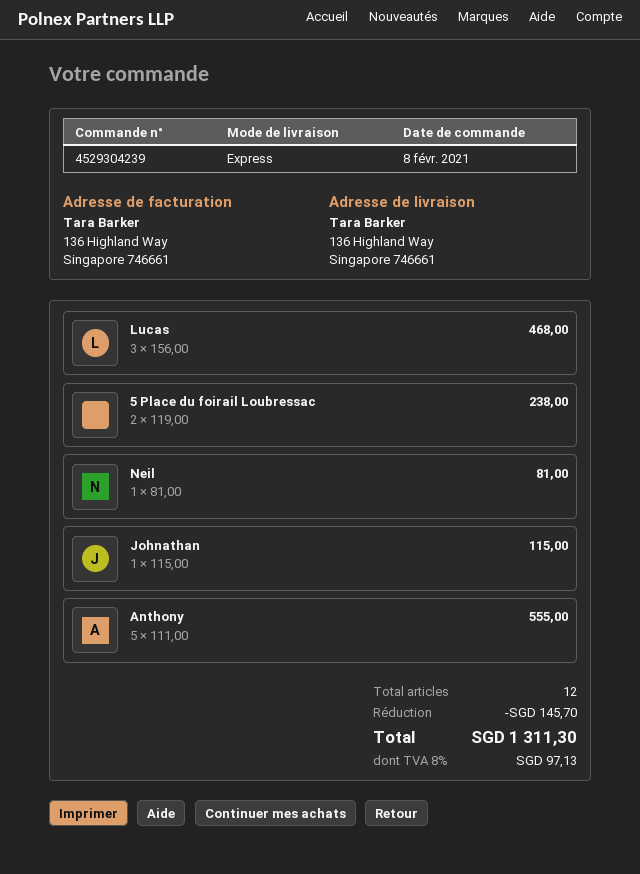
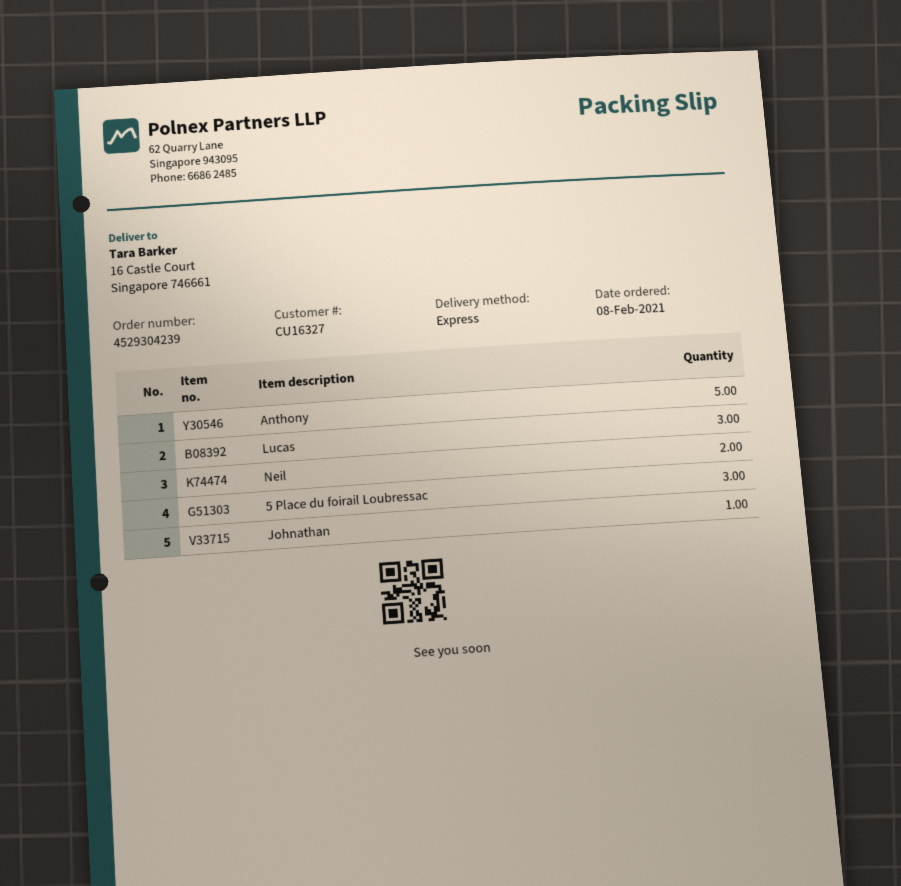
ship to: 136 Highland Way, Singapore 746661 -> 16 Castle Court, Singapore 746661
5 Place du foirail Loubressac: 2 -> 3
Neil: 1 -> 2

